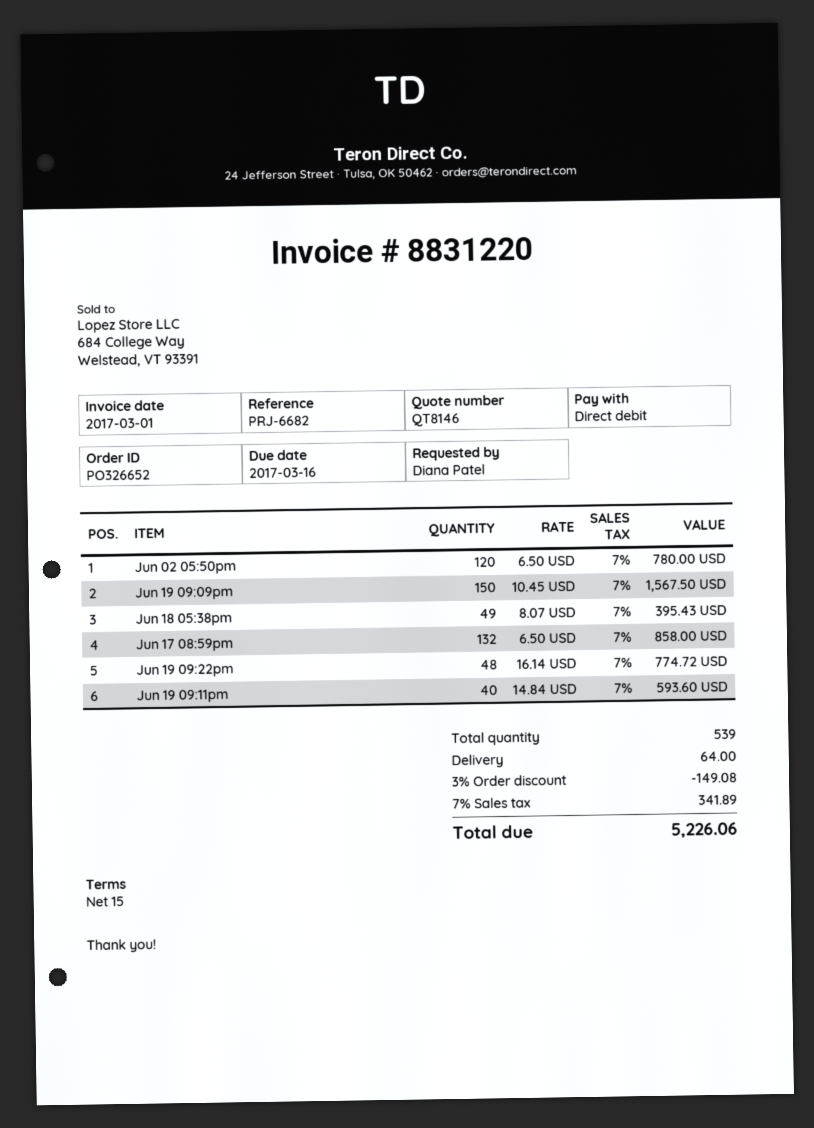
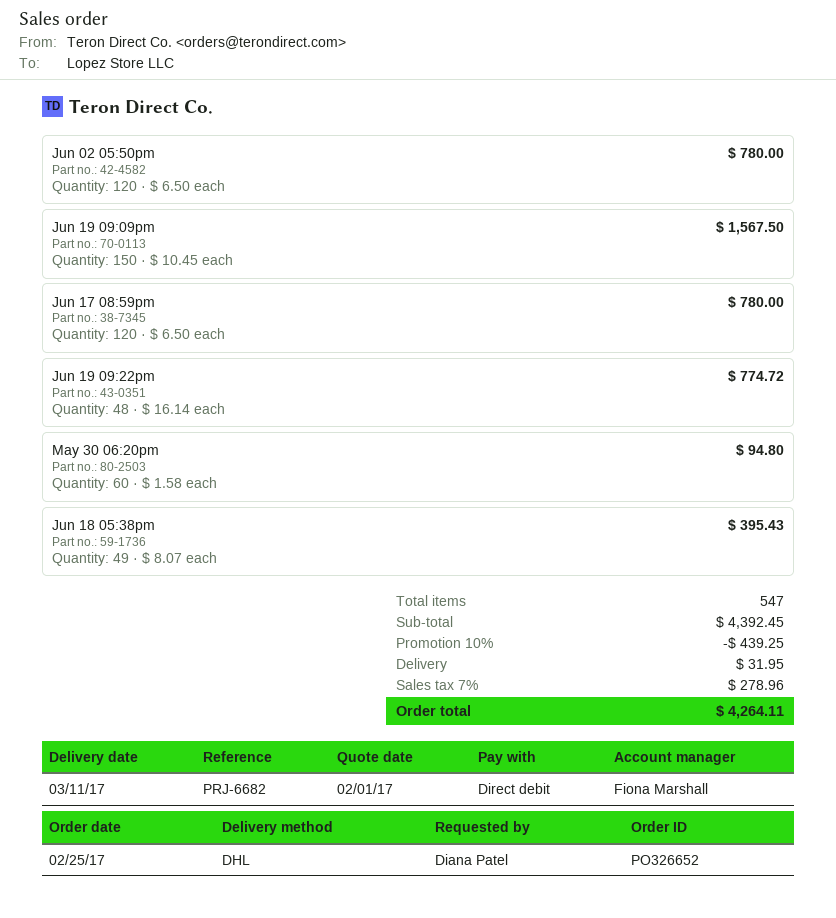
Jun 17 08:59pm: 132 x 6.50 = 858.00 -> 120 x 6.50 = 780.00
Jun 19 09:11pm: 40 x 14.84 = 593.60 -> none
May 30 06:20pm: none -> 60 x 1.58 = 94.80
total quantity: 539 -> 547
discount: 3% = 149.08 -> 10% = 439.25
shipping: 64.00 -> 31.95
tax: 7% = 341.89 -> 7% = 278.96
total: 5226.06 -> 4264.11

